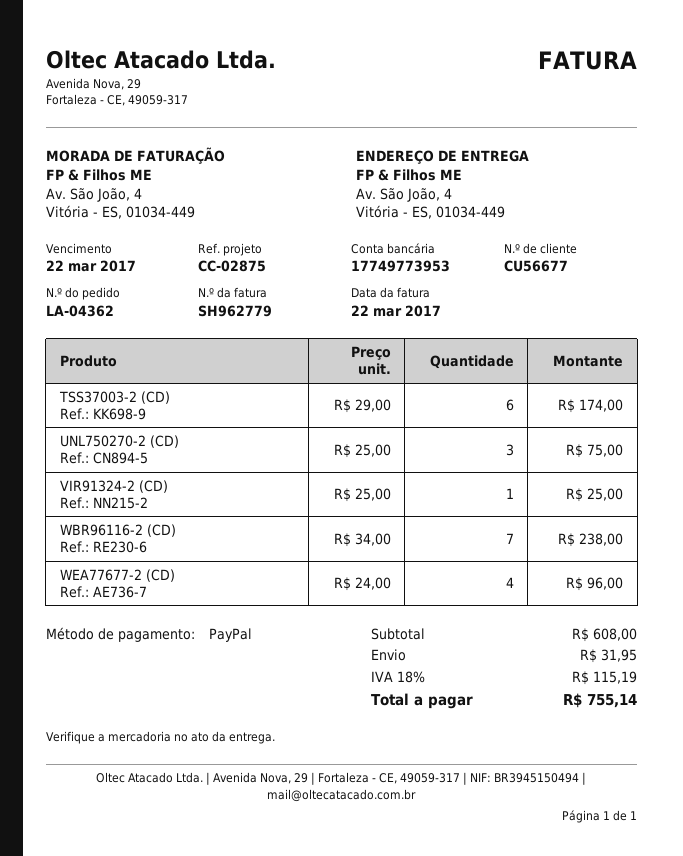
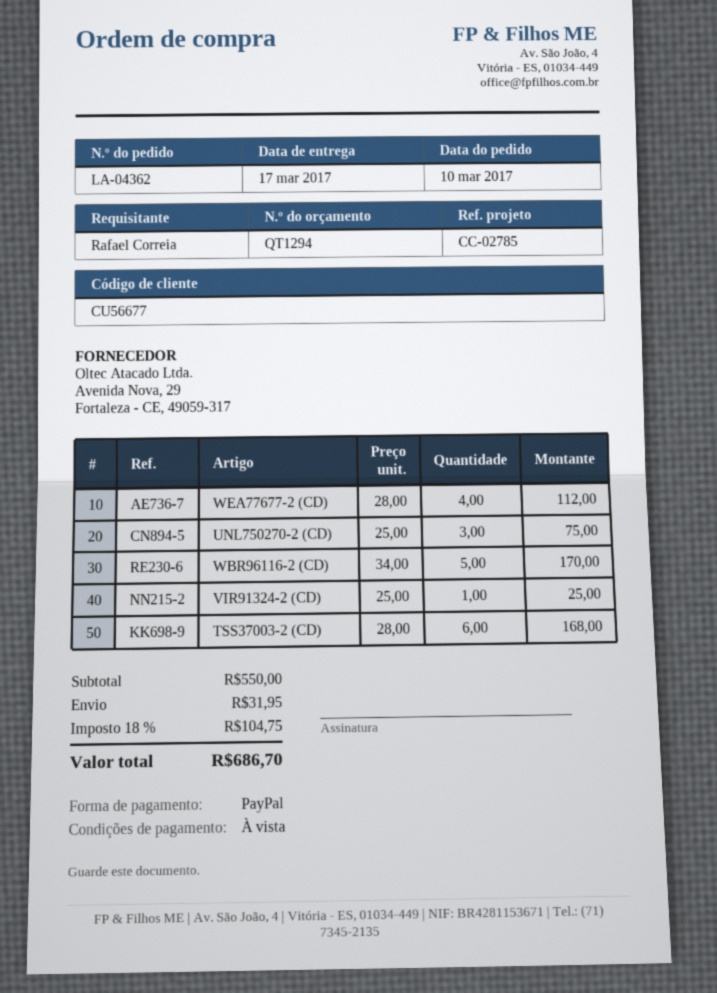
reference: CC-02875 -> CC-02785
TSS37003-2 (CD): 6 x 29.00 = 174.00 -> 6 x 28.00 = 168.00
WBR96116-2 (CD): 7 x 34.00 = 238.00 -> 5 x 34.00 = 170.00
WEA77677-2 (CD): 4 x 24.00 = 96.00 -> 4 x 28.00 = 112.00
subtotal: 608.00 -> 550.00
tax: 18% = 115.19 -> 18% = 104.75
total: 755.14 -> 686.70

